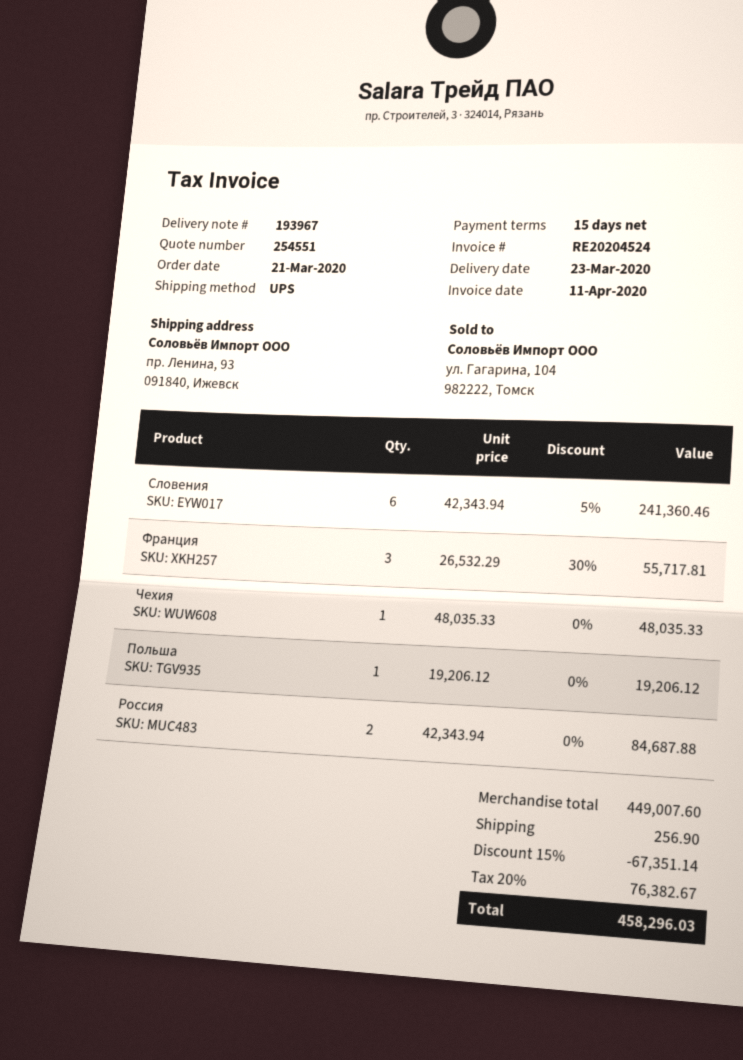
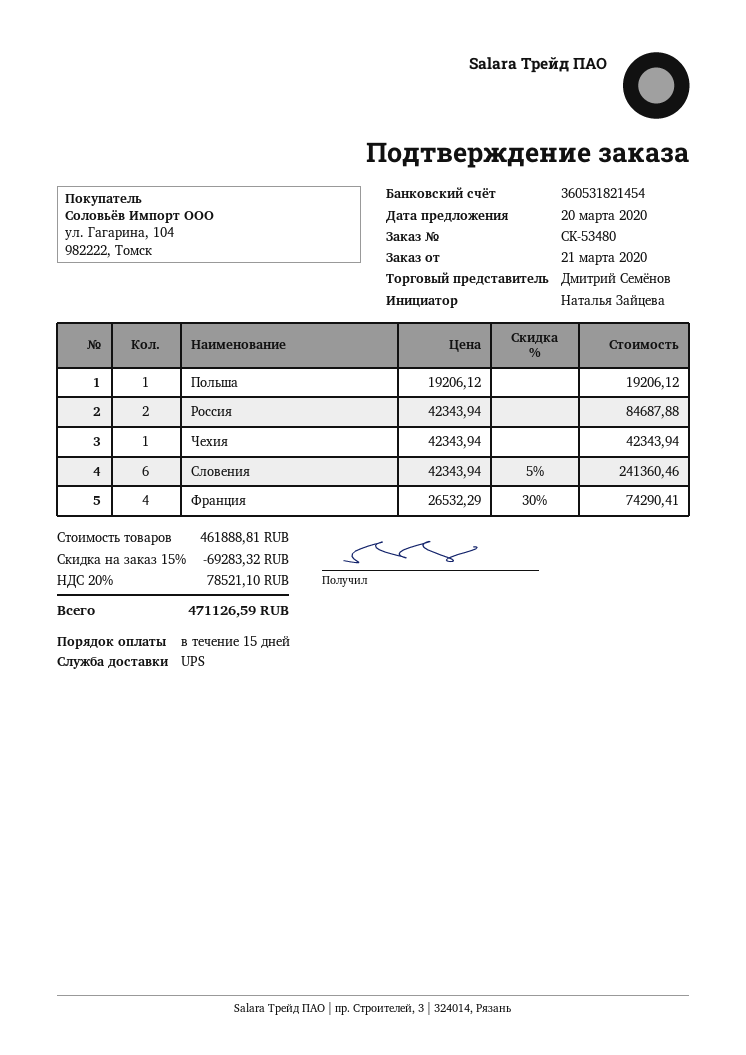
Франция: 3 x 26532.29 - 30% = 55717.81 -> 4 x 26532.29 - 30% = 74290.41
Чехия: 1 x 48035.33 = 48035.33 -> 1 x 42343.94 = 42343.94
subtotal: 449007.60 -> 461888.81
discount: 15% = 67351.14 -> 15% = 69283.32
shipping: 256.90 -> none
tax: 20% = 76382.67 -> 20% = 78521.10
total: 458296.03 -> 471126.59

